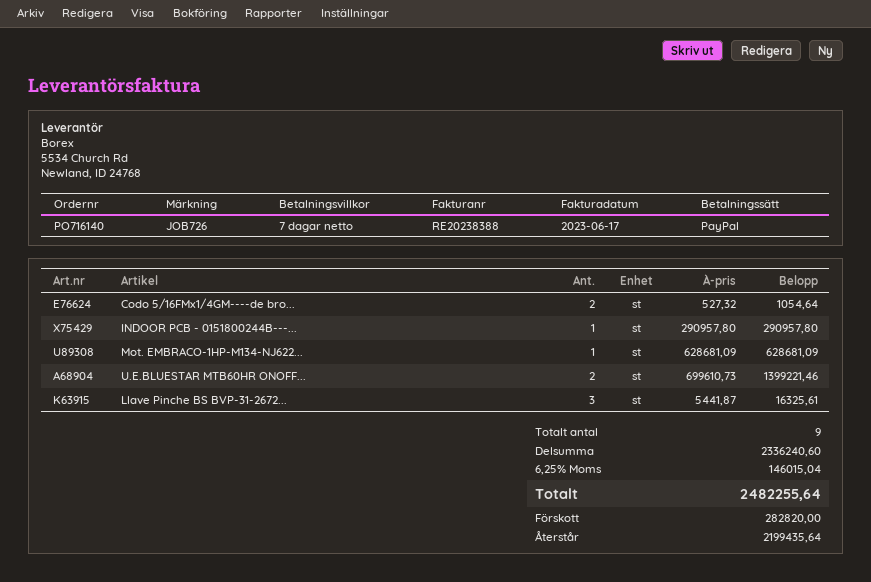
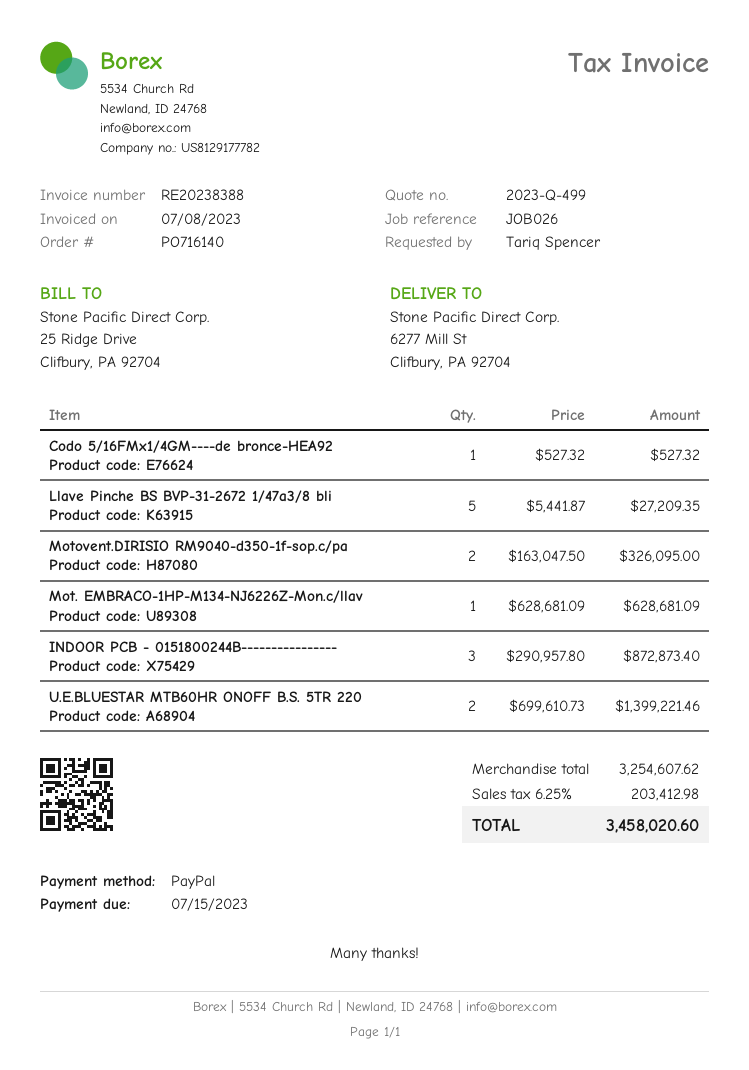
invoice date: 2023-06-17 -> 2023-07-08
reference: JOB726 -> JOB026
Codo 5/16FMx1/4GM----de bro...: 2 x 527.32 = 1054.64 -> 1 x 527.32 = 527.32
INDOOR PCB - 0151800244B---...: 1 x 290957.80 = 290957.80 -> 3 x 290957.80 = 872873.40
Llave Pinche BS BVP-31-2672...: 3 x 5441.87 = 16325.61 -> 5 x 5441.87 = 27209.35
Motovent.DIRISIO RM9040-d350-1f-sop.c/pa: none -> 2 x 163047.50 = 326095.00
subtotal: 2336240.60 -> 3254607.62
tax: 6.25% = 146015.04 -> 6.25% = 203412.98
total: 2482255.64 -> 3458020.60

